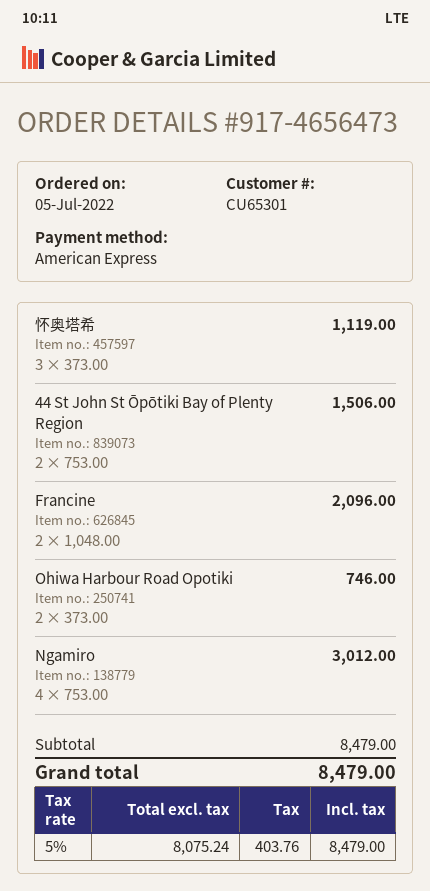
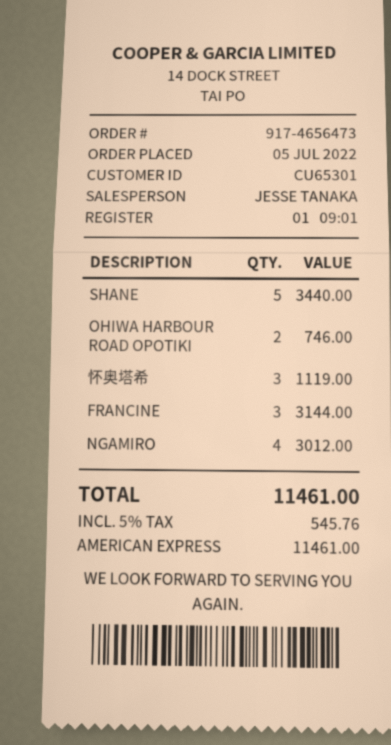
44 St John St Ōpōtiki Bay of Plenty Region: 2 for 1506.00 -> none
Francine: 2 for 2096.00 -> 3 for 3144.00
SHANE: none -> 5 for 3440.00
tax: 5% = 403.76 -> 5% = 545.76
total: 8479.00 -> 11461.00

